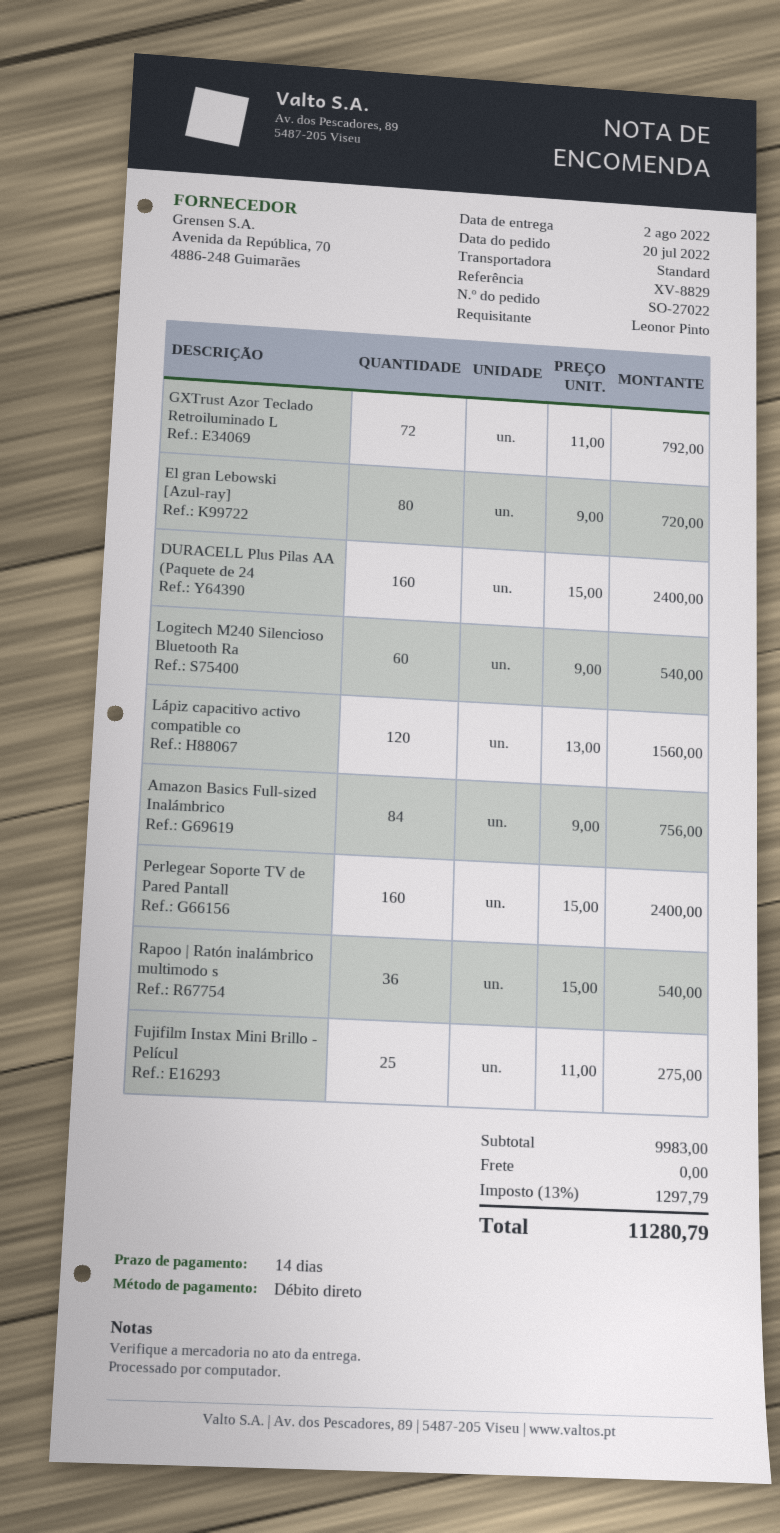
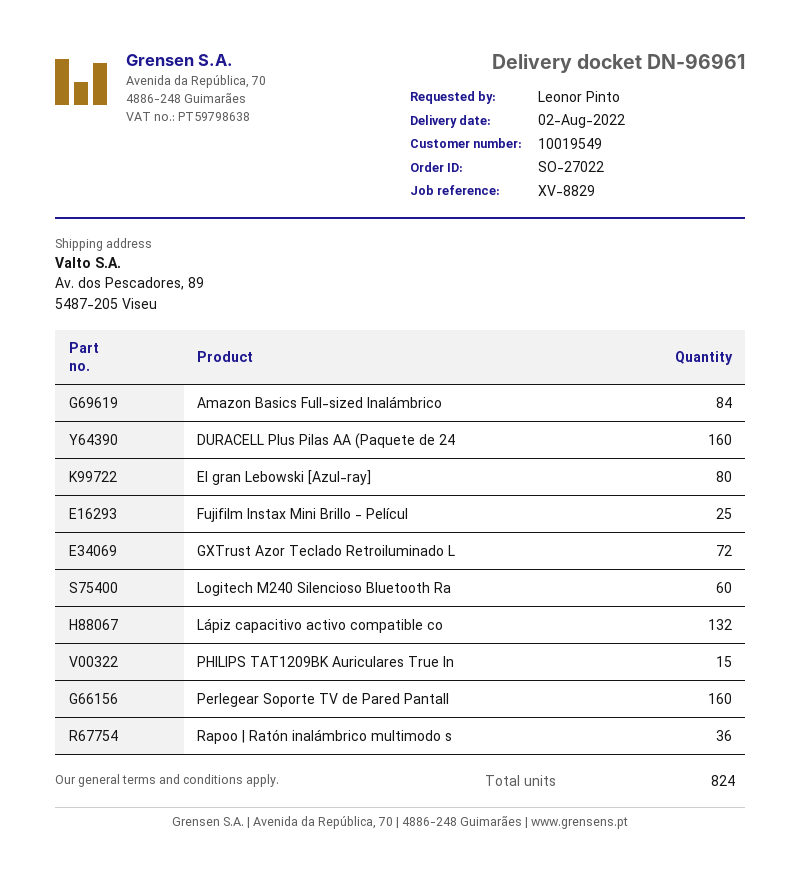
Lápiz capacitivo activo compatible co: 120 -> 132
PHILIPS TAT1209BK Auriculares True In: none -> 15

